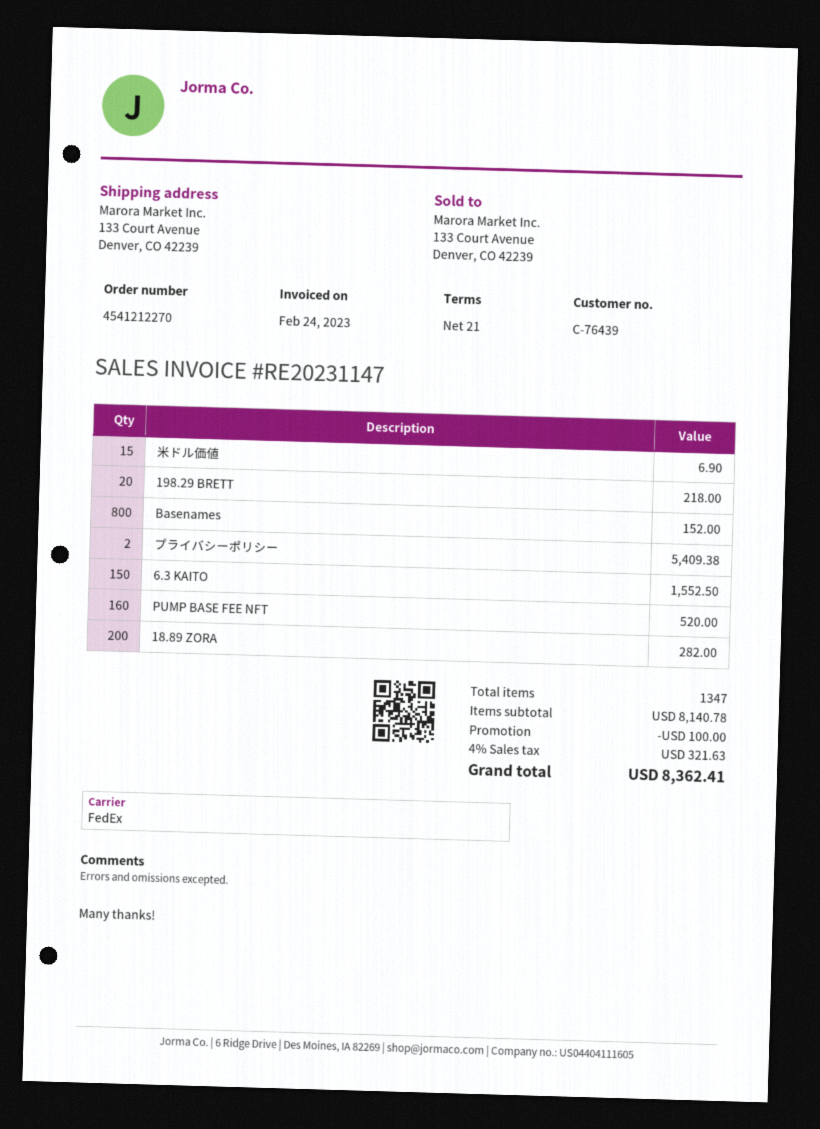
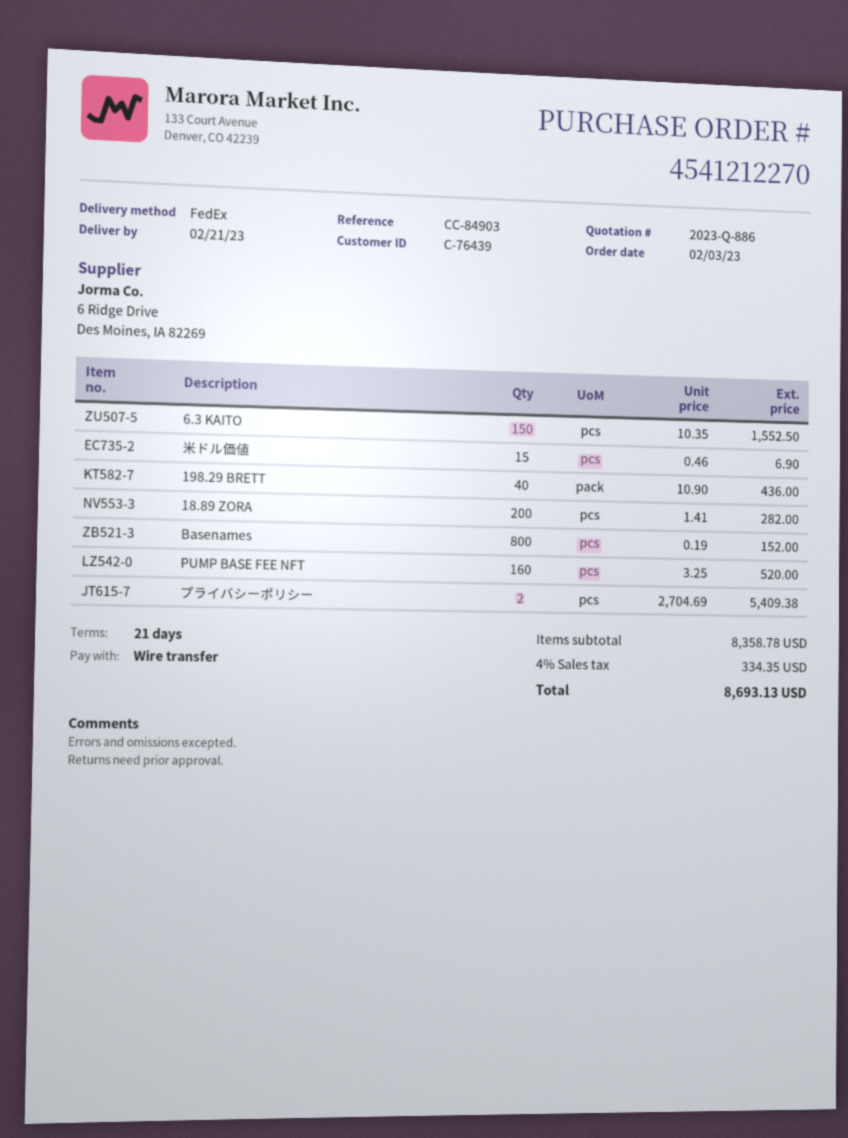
198.29 BRETT: 20 for 218.00 -> 40 for 436.00
subtotal: 8140.78 -> 8358.78
discount: 100.00 -> none
tax: 4% = 321.63 -> 4% = 334.35
total: 8362.41 -> 8693.13

